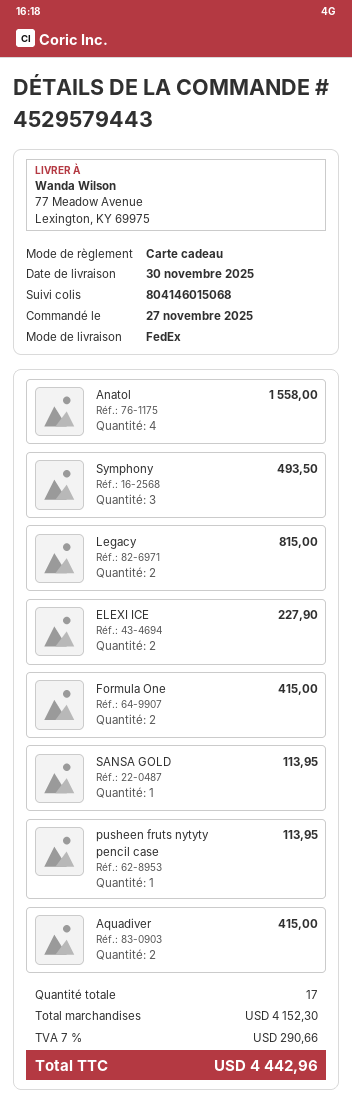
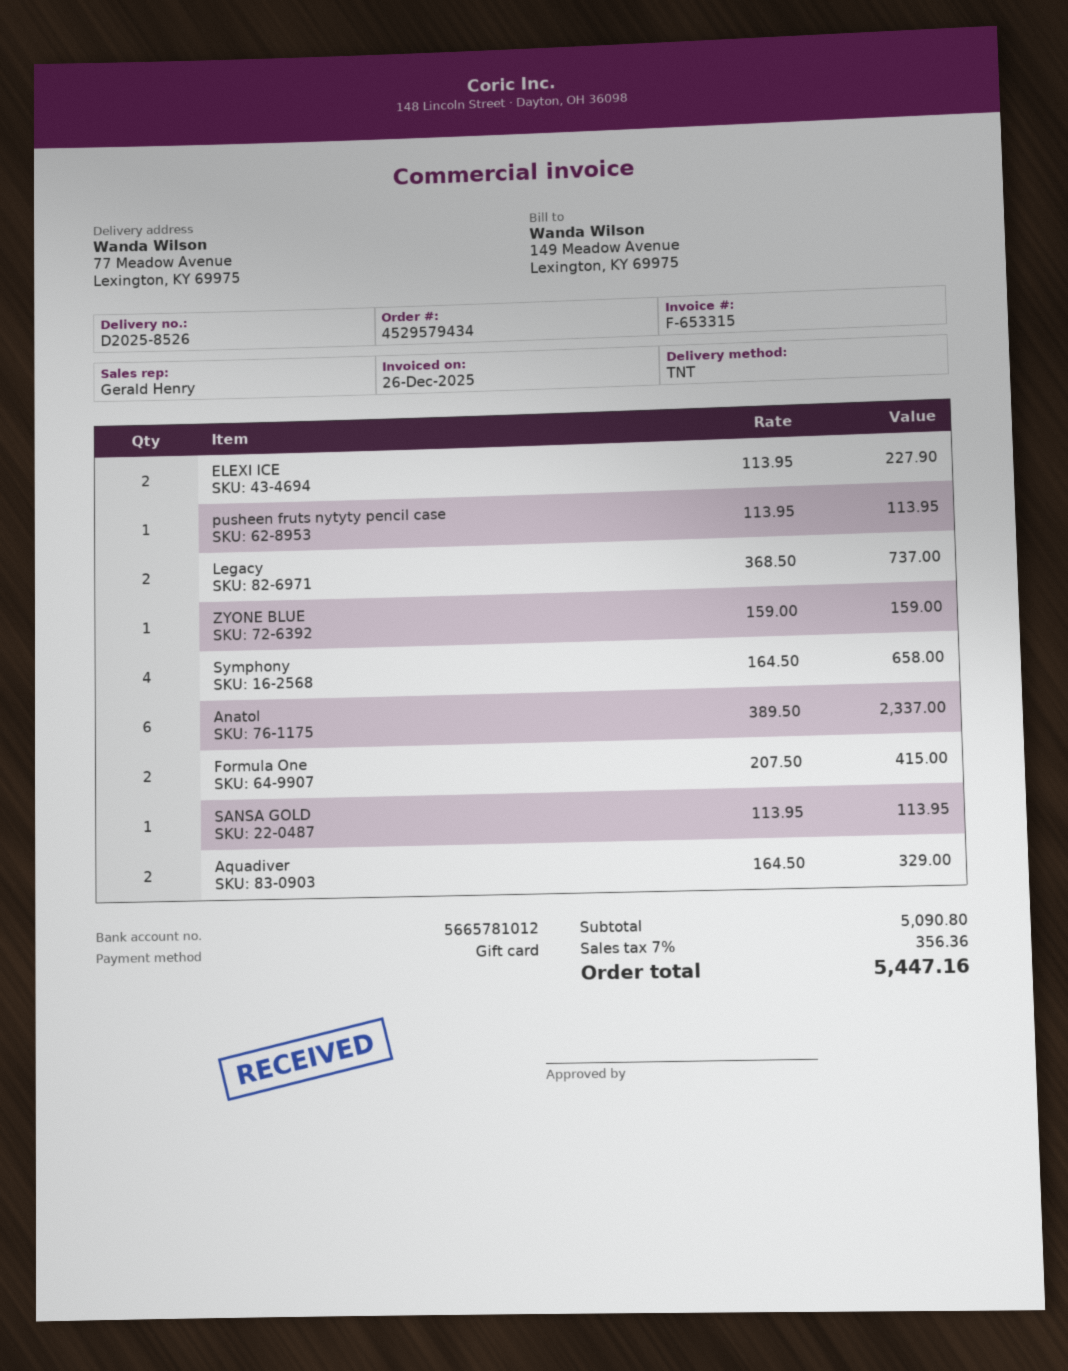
order number: 4529579443 -> 4529579434
shipping method: FedEx -> TNT
Anatol: 4 for 1558.00 -> 6 for 2337.00
Symphony: 3 for 493.50 -> 4 for 658.00
Legacy: 2 for 815.00 -> 2 for 737.00
Aquadiver: 2 for 415.00 -> 2 for 329.00
ZYONE BLUE: none -> 1 for 159.00
subtotal: 4152.30 -> 5090.80
tax: 7% = 290.66 -> 7% = 356.36
total: 4442.96 -> 5447.16

